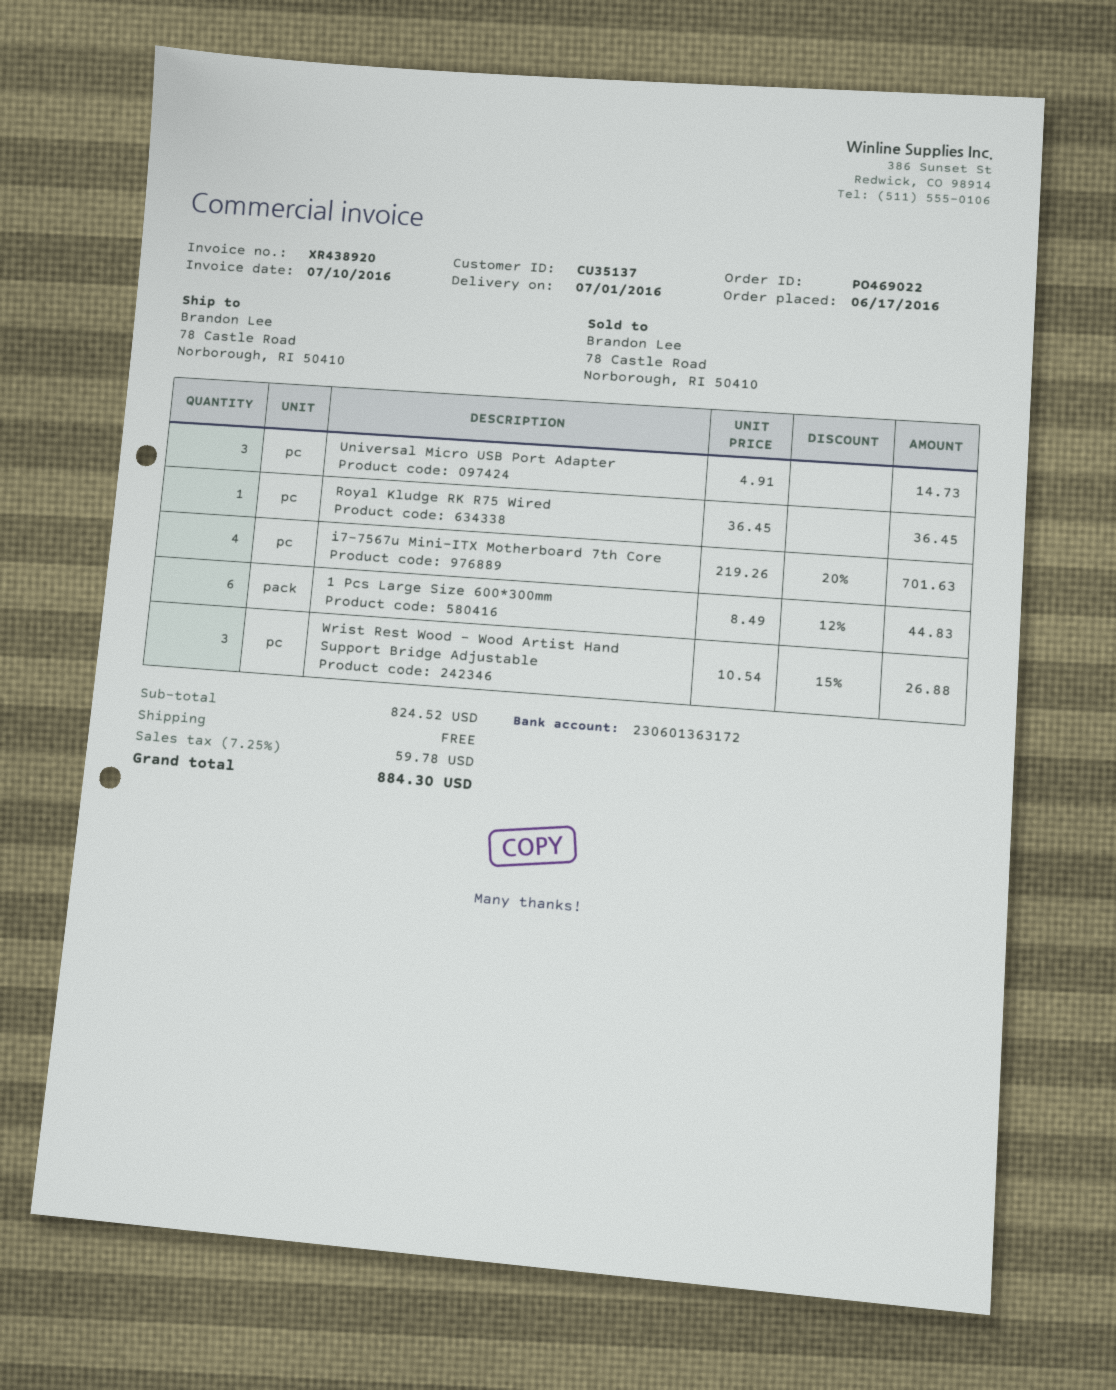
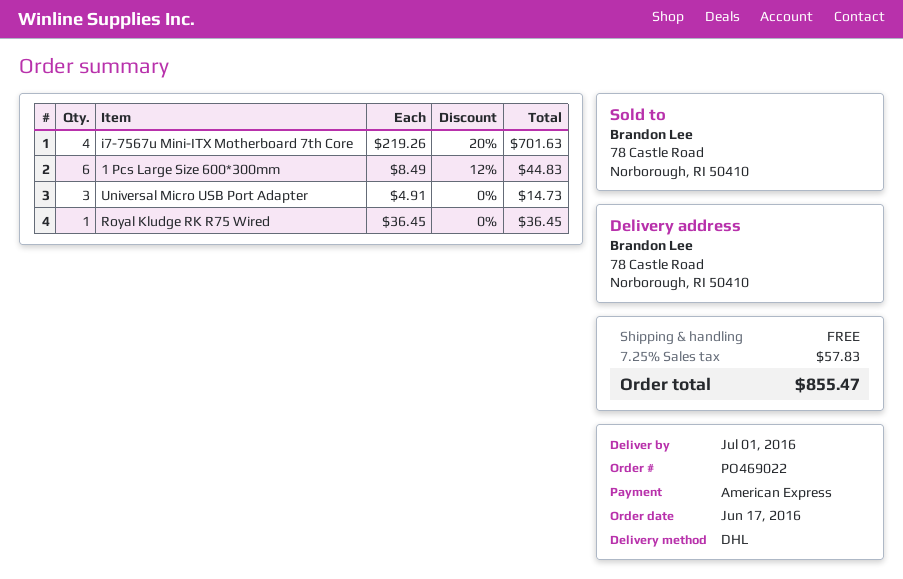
Wrist Rest Wood - Wood Artist Hand Support Bridge Adjustable: 3 x 10.54 - 15% = 26.88 -> none
tax: 7.25% = 59.78 -> 7.25% = 57.83
total: 884.30 -> 855.47

